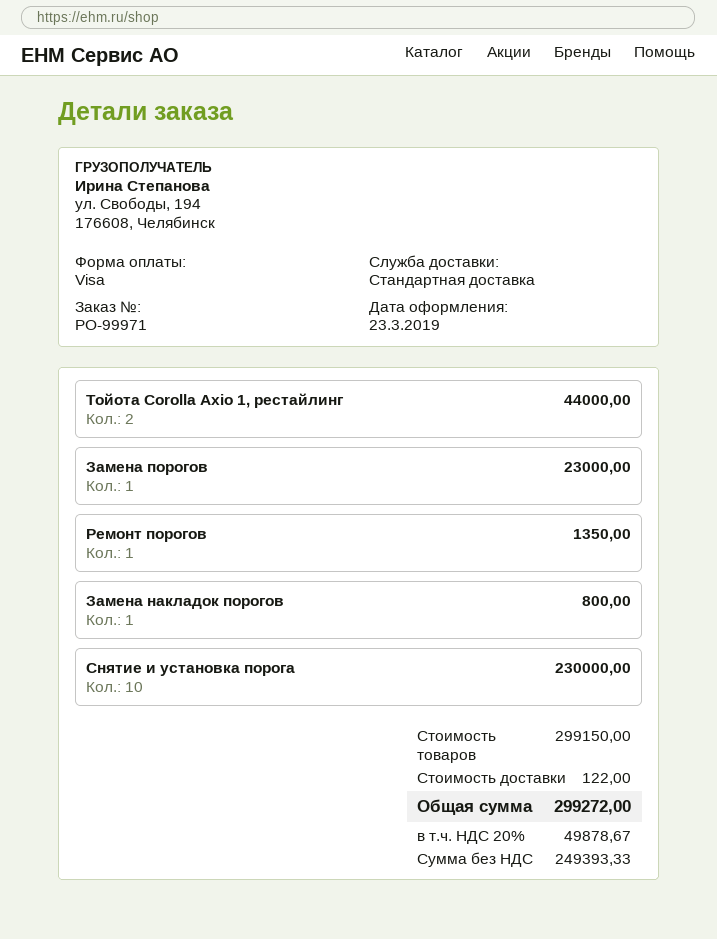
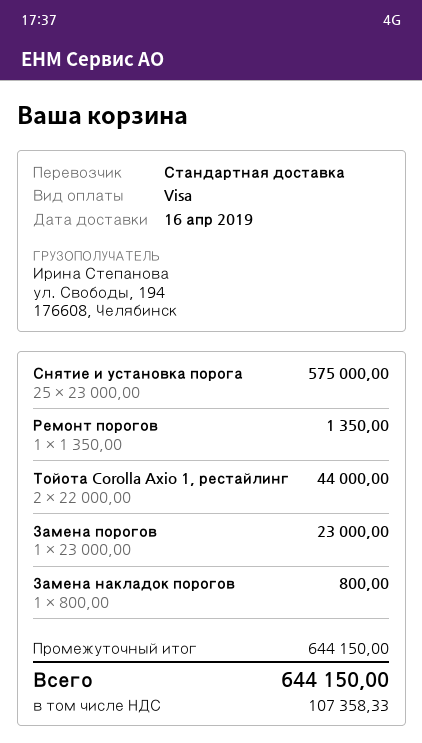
Снятие и установка порога: 10 for 230000.00 -> 25 for 575000.00
subtotal: 299150.00 -> 644150.00
shipping: 122.00 -> none
tax: 49878.67 -> 107358.33
total: 299272.00 -> 644150.00

